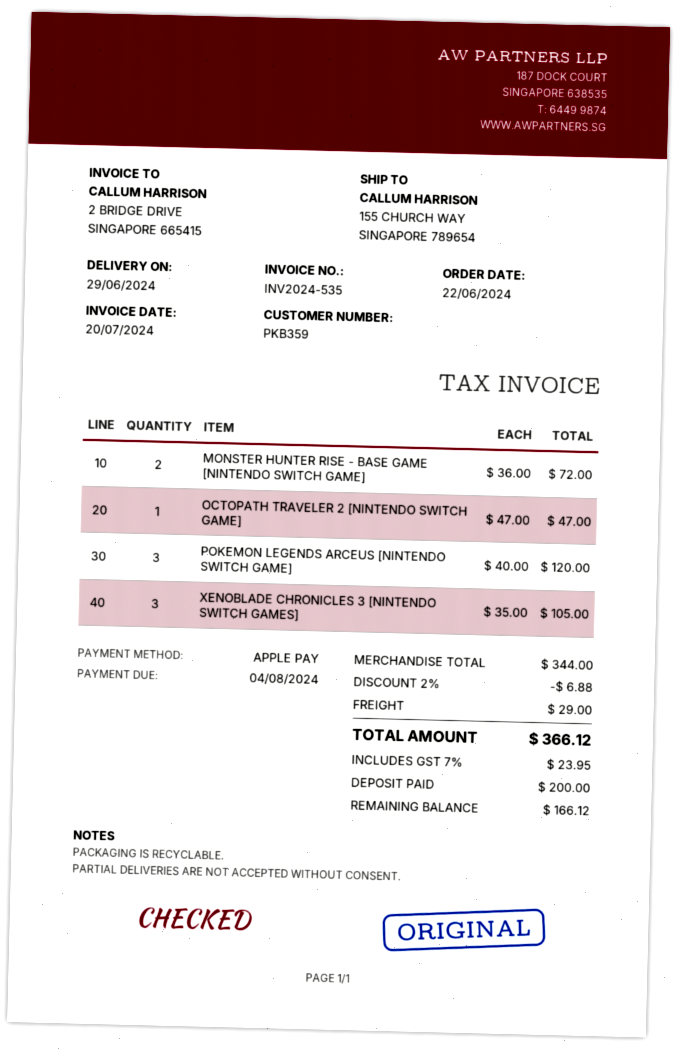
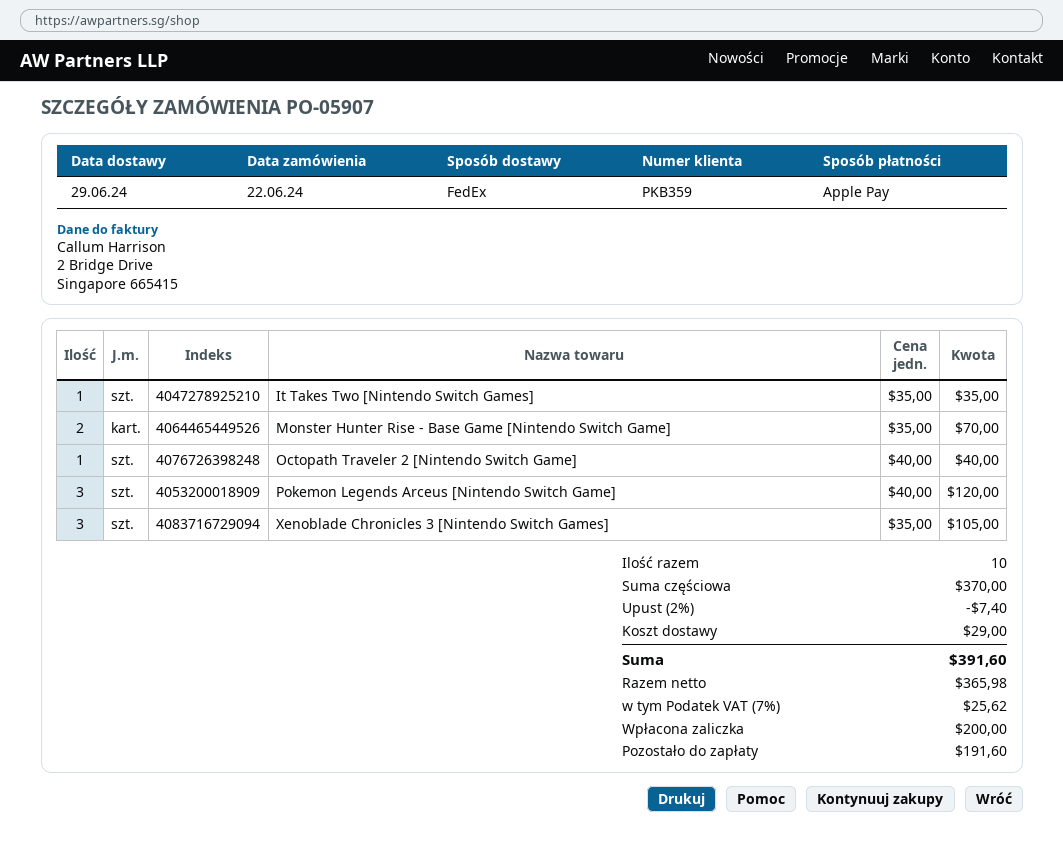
MONSTER HUNTER RISE - BASE GAME [NINTENDO SWITCH GAME]: 2 x 36.00 = 72.00 -> 2 x 35.00 = 70.00
OCTOPATH TRAVELER 2 [NINTENDO SWITCH GAME]: 1 x 47.00 = 47.00 -> 1 x 40.00 = 40.00
It Takes Two [Nintendo Switch Games]: none -> 1 x 35.00 = 35.00
subtotal: 344.00 -> 370.00
discount: 2% = 6.88 -> 2% = 7.40
tax: 7% = 23.95 -> 7% = 25.62
total: 366.12 -> 391.60
balance: 166.12 -> 191.60

